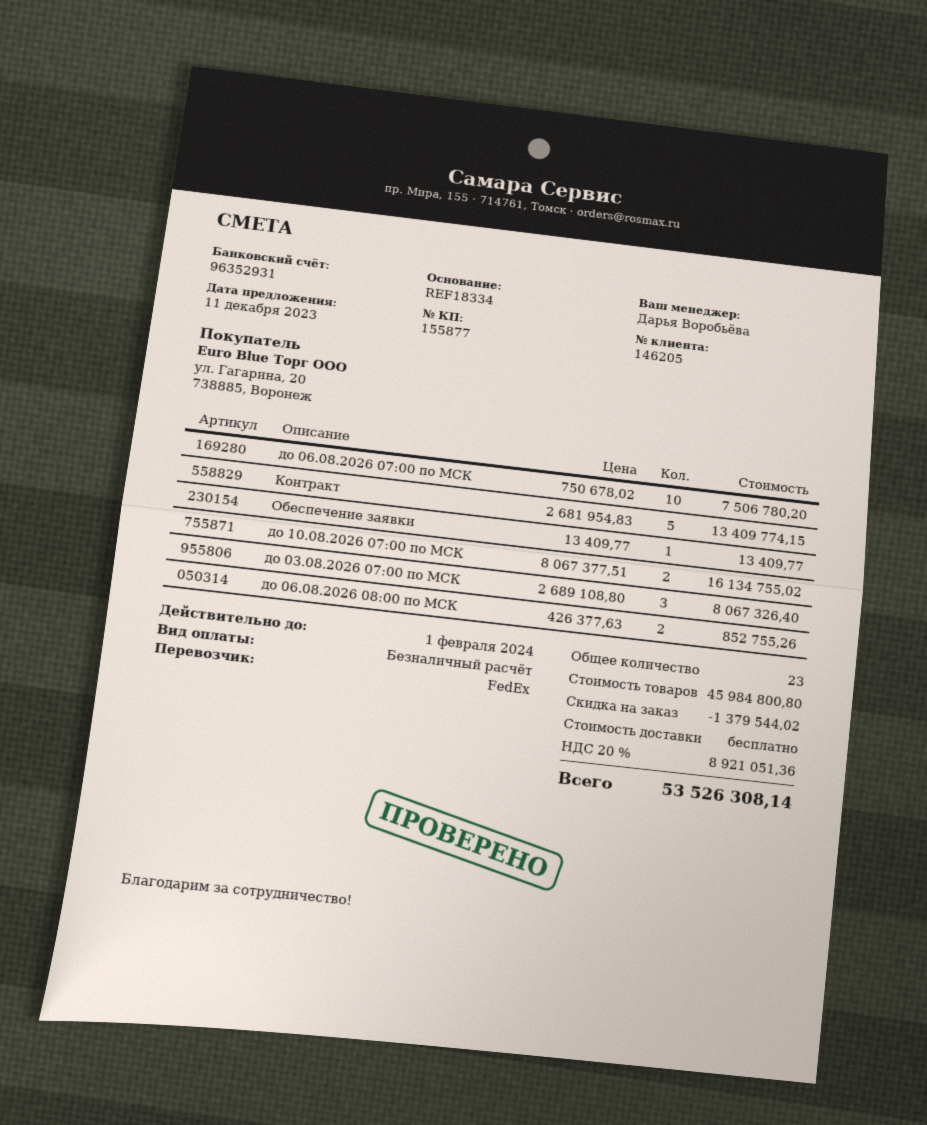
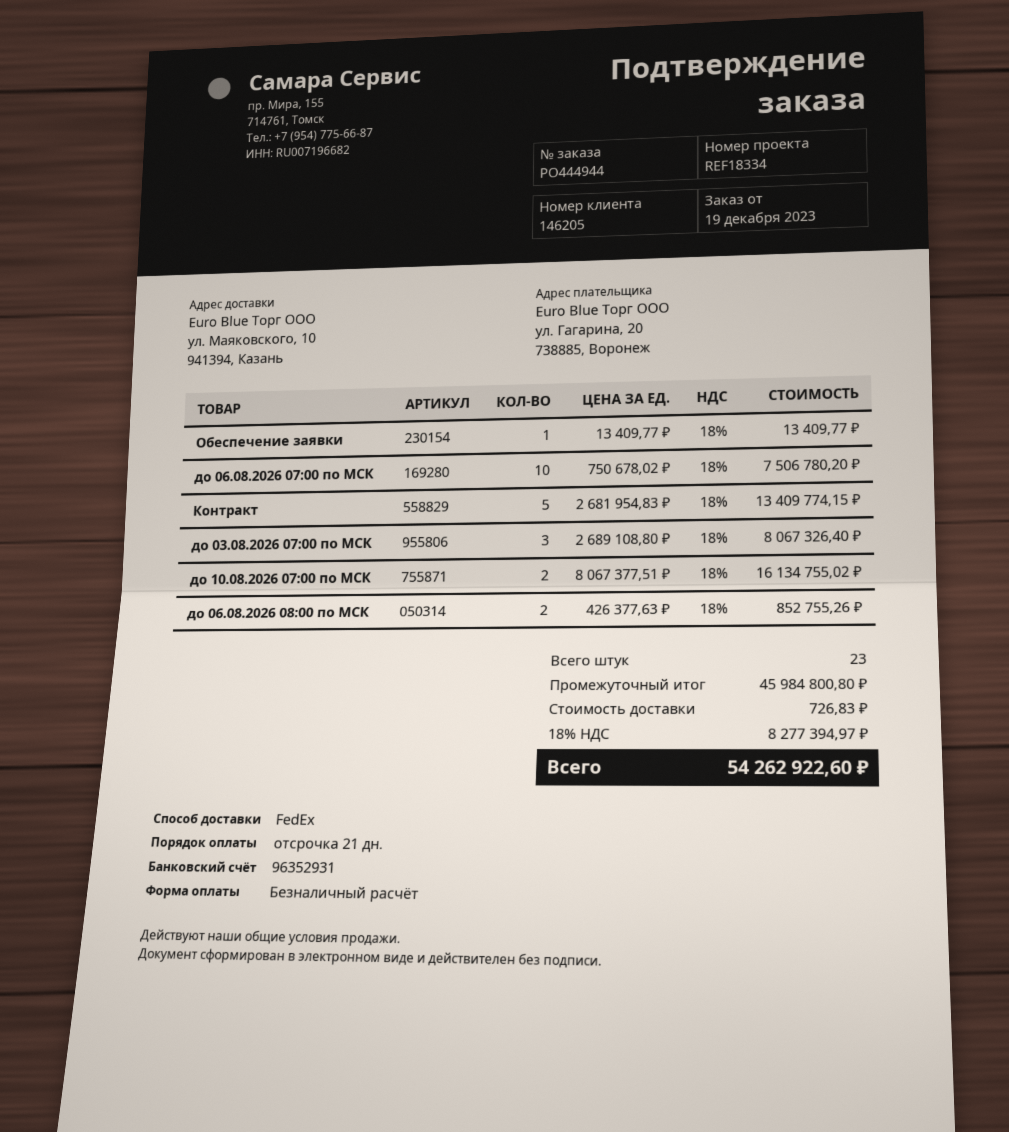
discount: 1379544.02 -> none
shipping: 0.00 -> 726.83
tax: 20% = 8921051.36 -> 18% = 8277394.97
total: 53526308.14 -> 54262922.60

